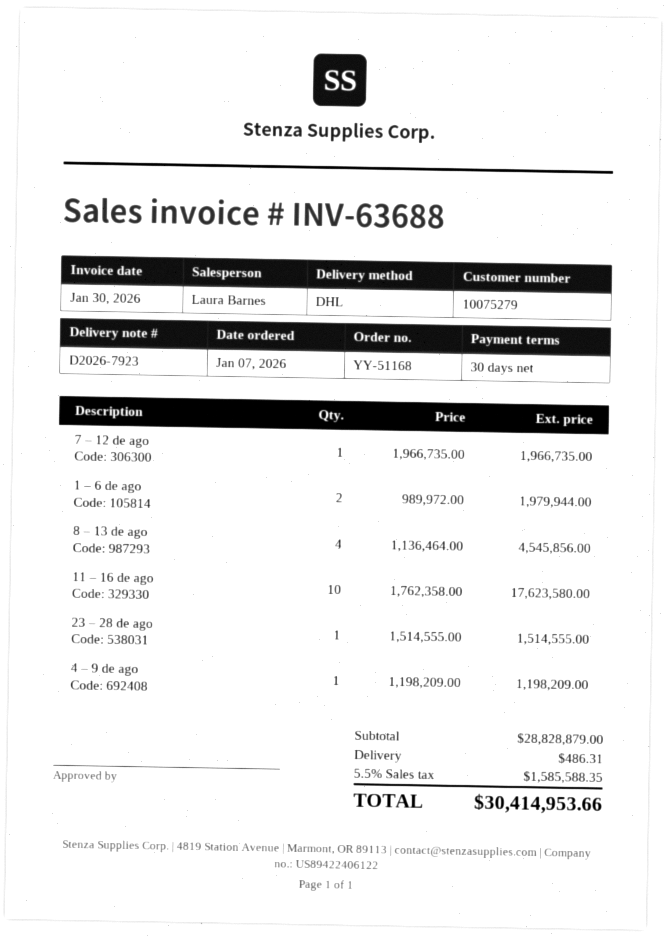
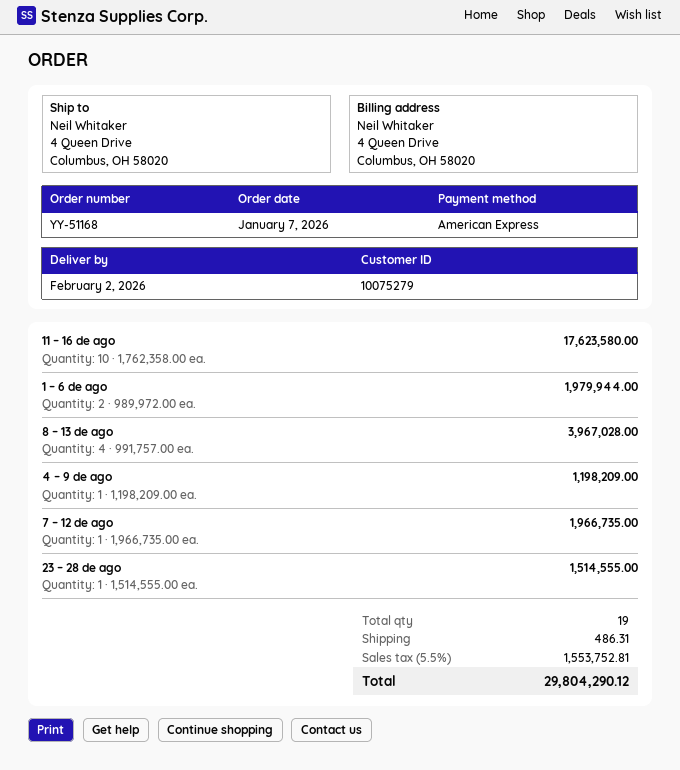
8 – 13 de ago: 4 x 1136464.00 = 4545856.00 -> 4 x 991757.00 = 3967028.00
tax: 5.5% = 1585588.35 -> 5.5% = 1553752.81
total: 30414953.66 -> 29804290.12

